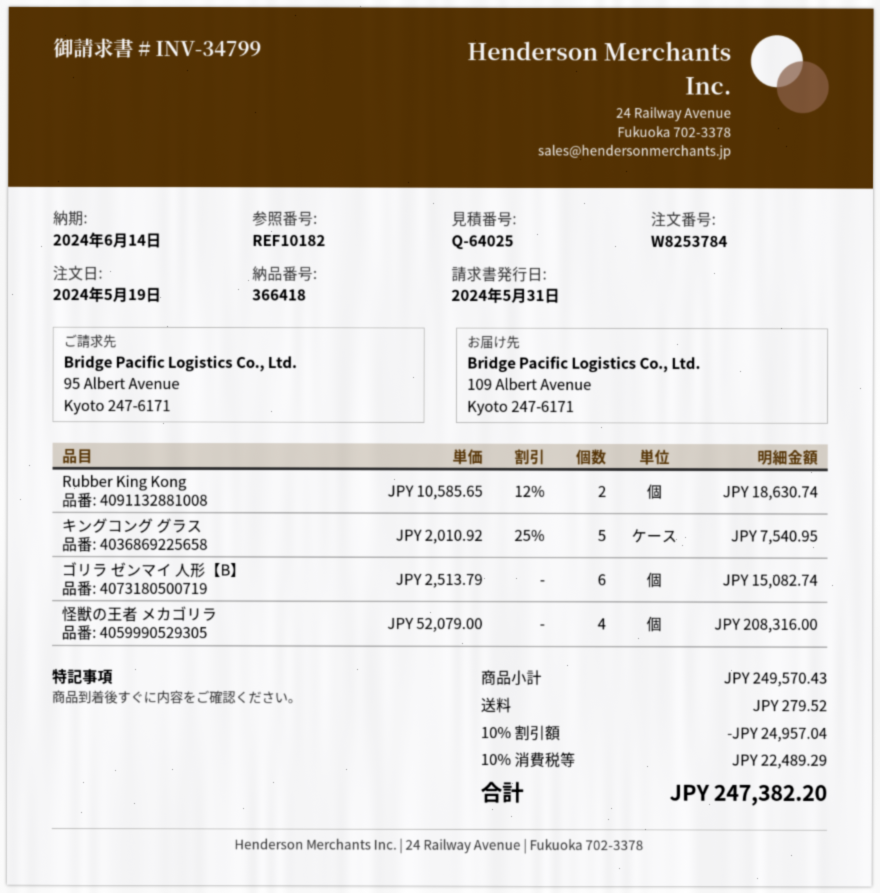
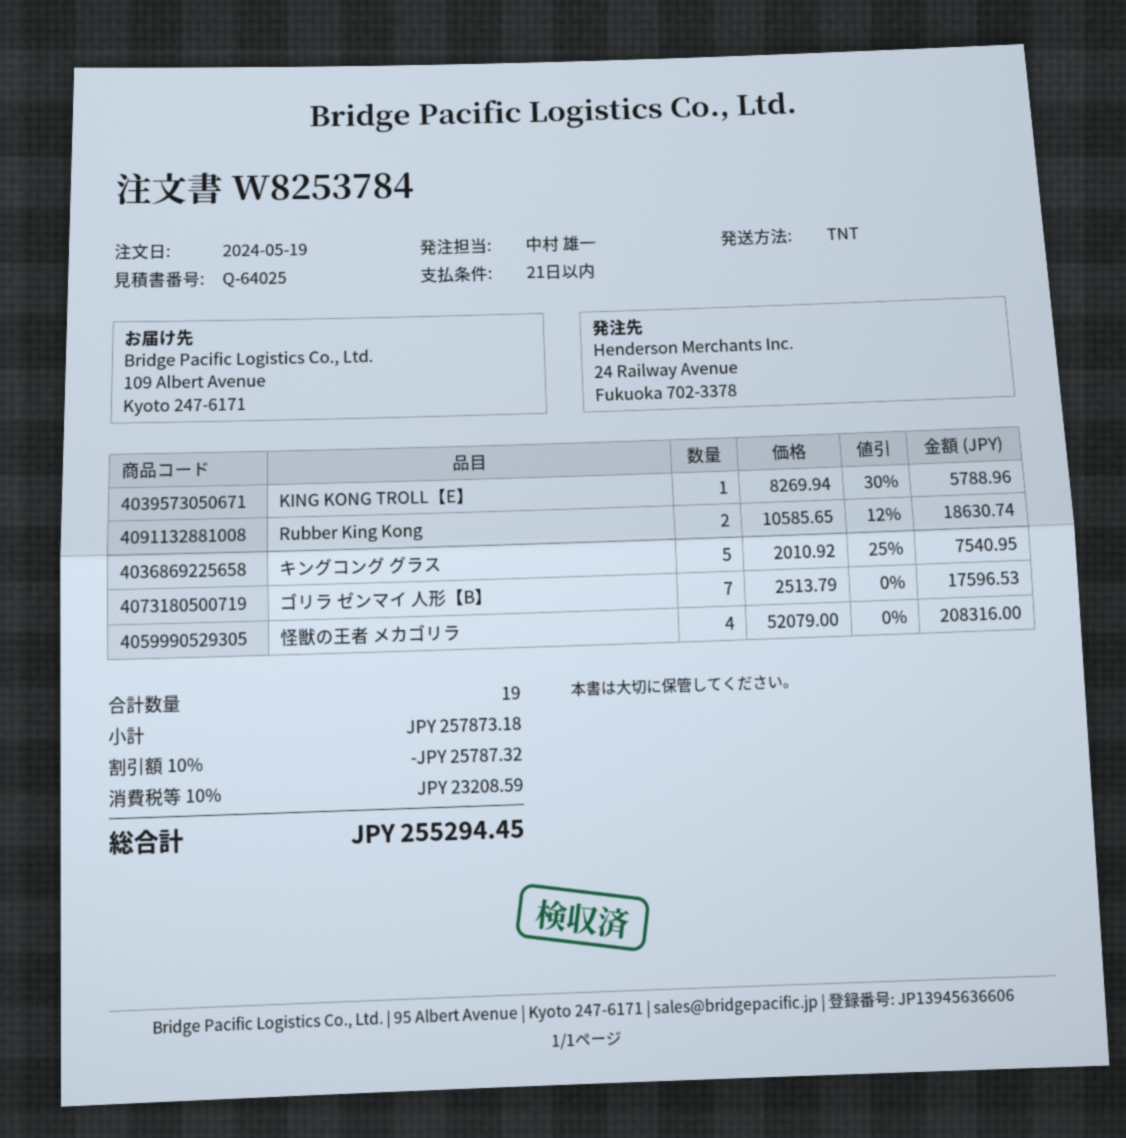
ゴリラ ゼンマイ 人形【B】: 6 x 2513.79 = 15082.74 -> 7 x 2513.79 = 17596.53
KING KONG TROLL【E】: none -> 1 x 8269.94 - 30% = 5788.96
subtotal: 249570.43 -> 257873.18
discount: 10% = 24957.04 -> 10% = 25787.32
shipping: 279.52 -> none
tax: 10% = 22489.29 -> 10% = 23208.59
total: 247382.20 -> 255294.45

